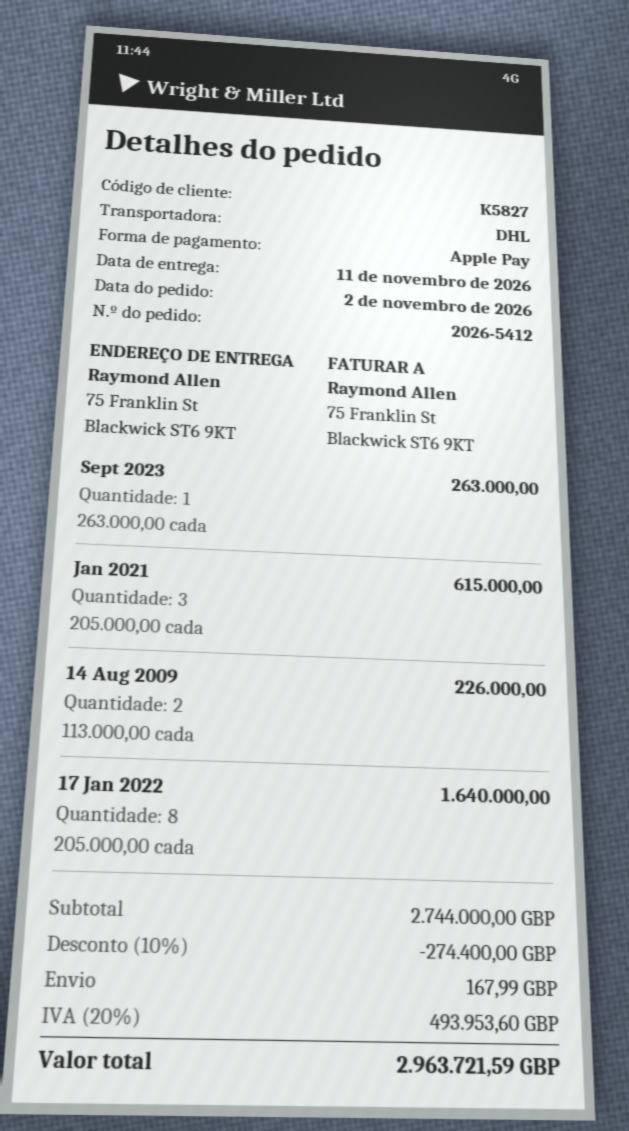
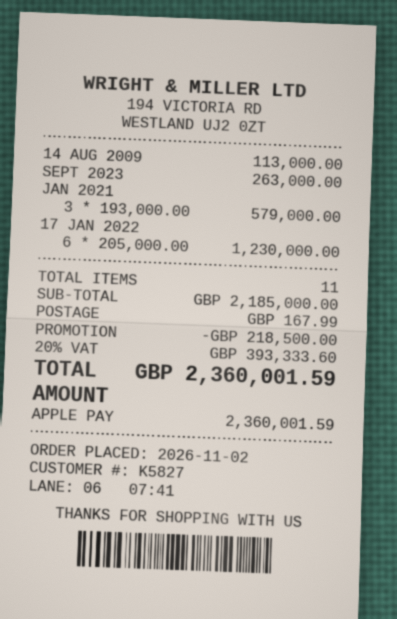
Jan 2021: 3 x 205000.00 = 615000.00 -> 3 x 193000.00 = 579000.00
14 Aug 2009: 2 x 113000.00 = 226000.00 -> 1 x 113000.00 = 113000.00
17 Jan 2022: 8 x 205000.00 = 1640000.00 -> 6 x 205000.00 = 1230000.00
subtotal: 2744000.00 -> 2185000.00
discount: 274400.00 -> 218500.00
tax: 20% = 493953.60 -> 20% = 393333.60
total: 2963721.59 -> 2360001.59

